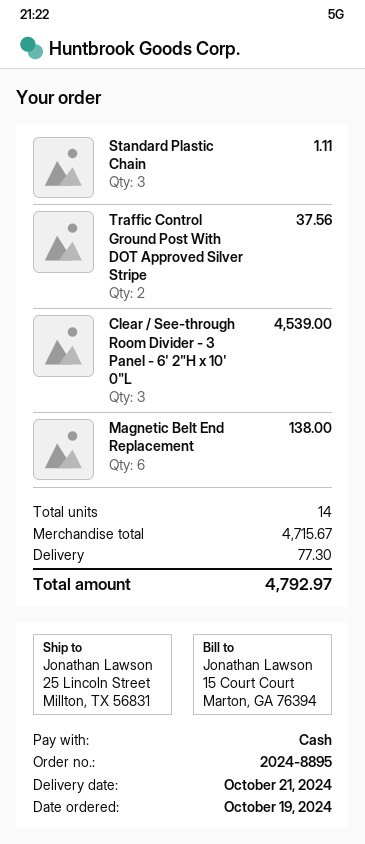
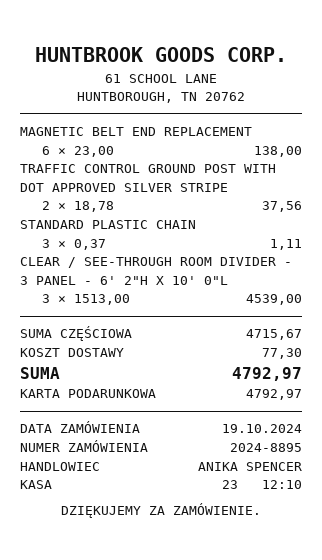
payment method: cash -> gift card

